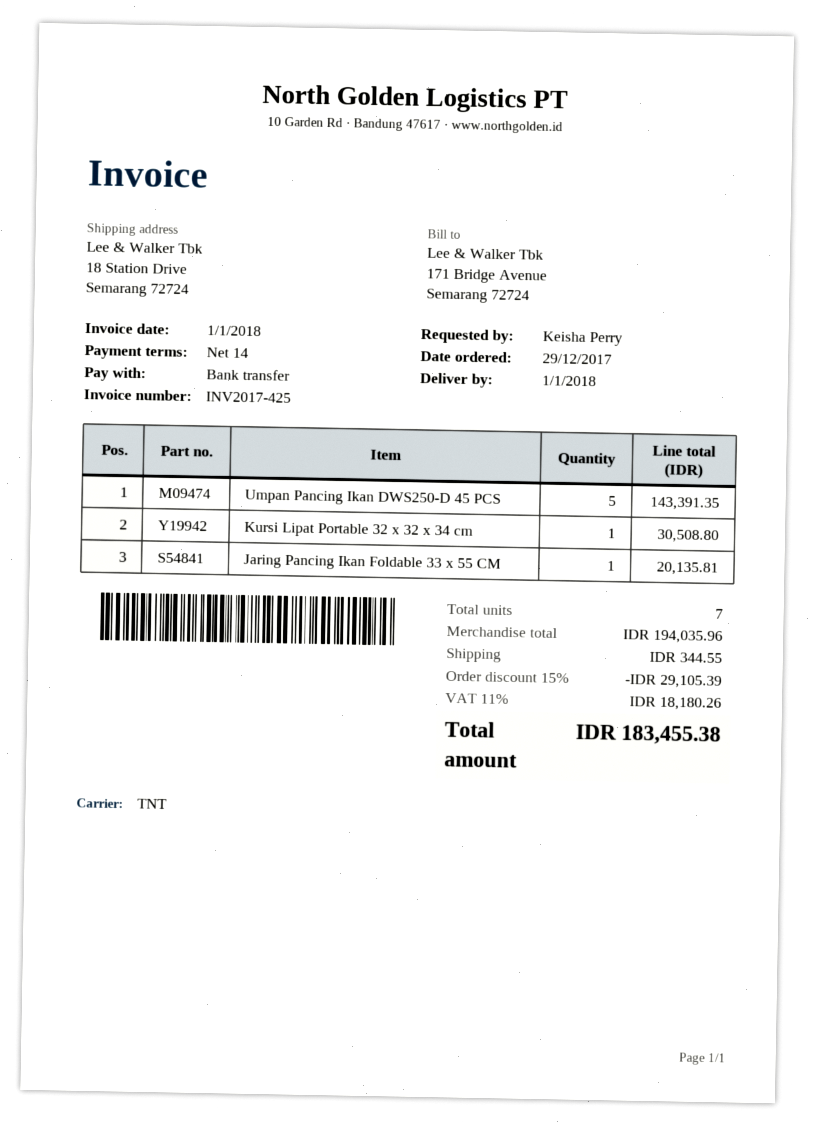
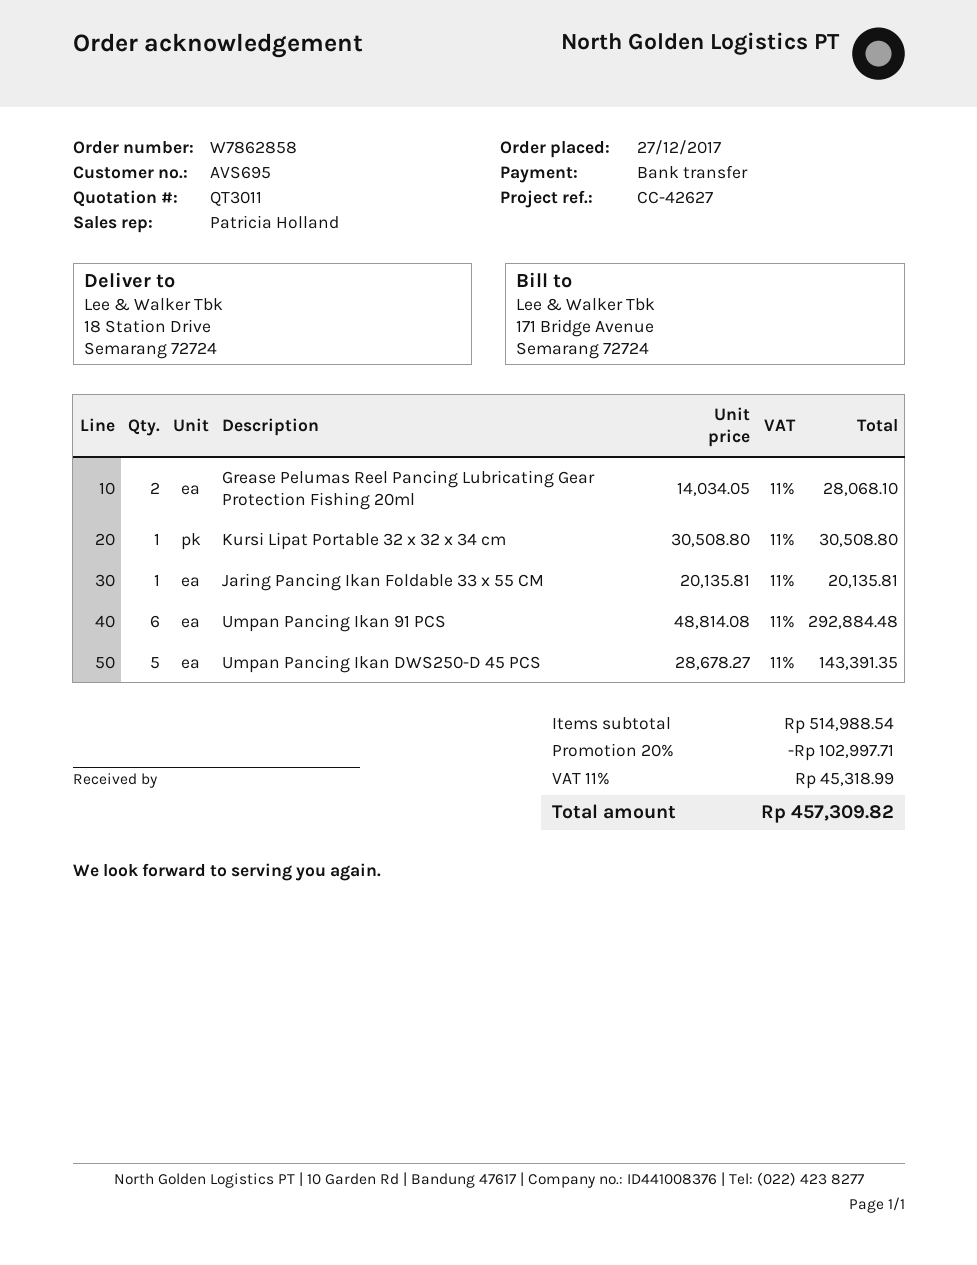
order date: 2017-12-29 -> 2017-12-27
Grease Pelumas Reel Pancing Lubricating Gear Protection Fishing 20ml: none -> 2 for 28068.10
Umpan Pancing Ikan 91 PCS: none -> 6 for 292884.48
subtotal: 194035.96 -> 514988.54
discount: 15% = 29105.39 -> 20% = 102997.71
shipping: 344.55 -> none
tax: 11% = 18180.26 -> 11% = 45318.99
total: 183455.38 -> 457309.82

